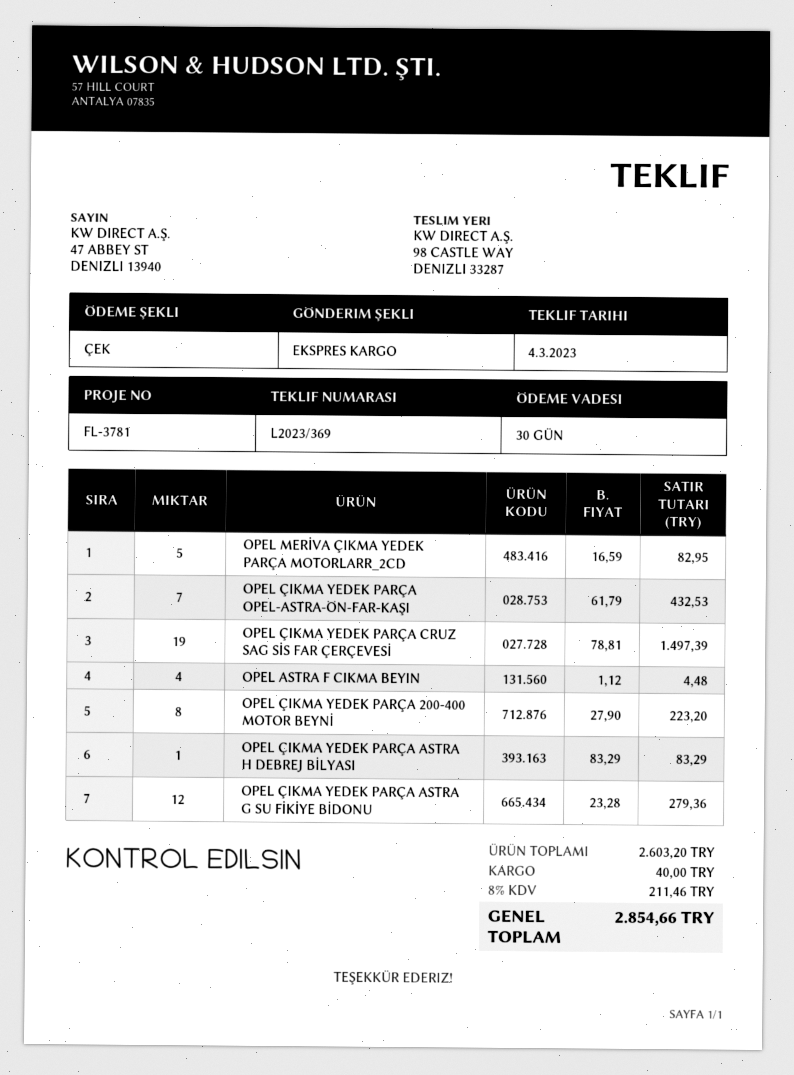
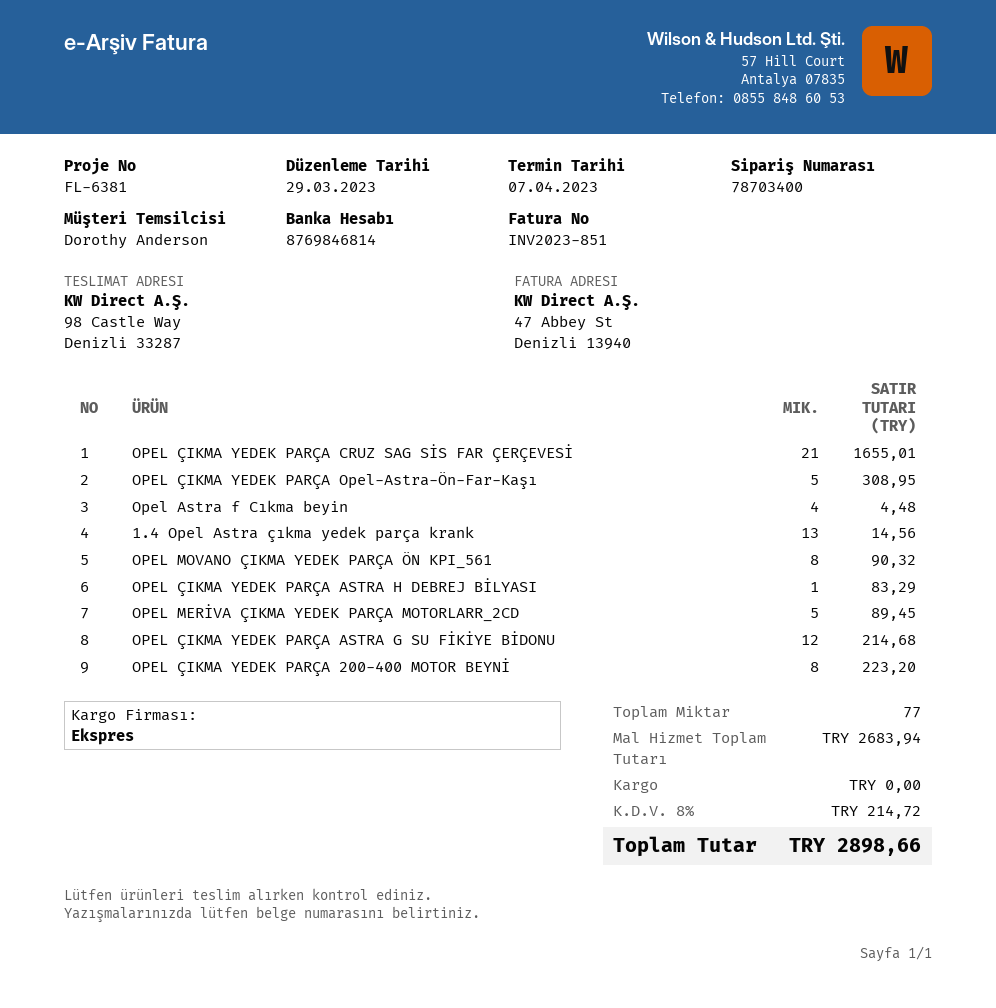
reference: FL-3781 -> FL-6381
OPEL MERİVA ÇIKMA YEDEK PARÇA MOTORLARR_2CD: 5 for 82.95 -> 5 for 89.45
OPEL ÇIKMA YEDEK PARÇA OPEL-ASTRA-ÖN-FAR-KAŞI: 7 for 432.53 -> 5 for 308.95
OPEL ÇIKMA YEDEK PARÇA CRUZ SAG SİS FAR ÇERÇEVESİ: 19 for 1497.39 -> 21 for 1655.01
OPEL ÇIKMA YEDEK PARÇA ASTRA G SU FİKİYE BİDONU: 12 for 279.36 -> 12 for 214.68
1.4 Opel Astra çıkma yedek parça krank: none -> 13 for 14.56
OPEL MOVANO ÇIKMA YEDEK PARÇA ÖN KPI_561: none -> 8 for 90.32
subtotal: 2603.20 -> 2683.94
shipping: 40.00 -> 0.00
tax: 8% = 211.46 -> 8% = 214.72
total: 2854.66 -> 2898.66

